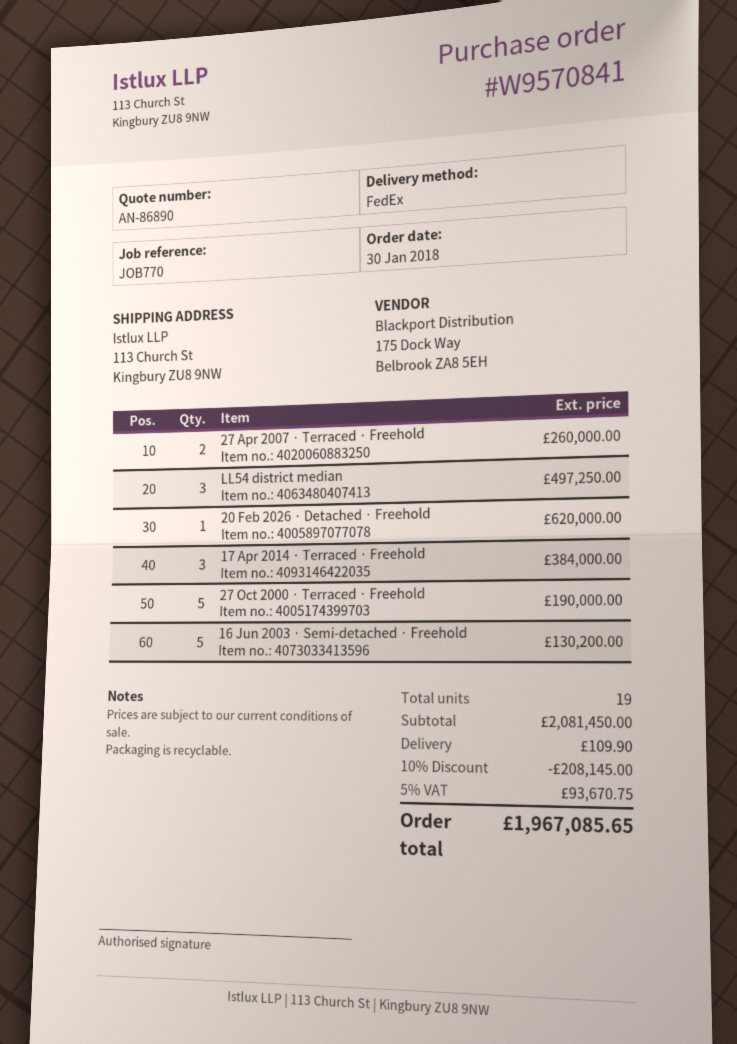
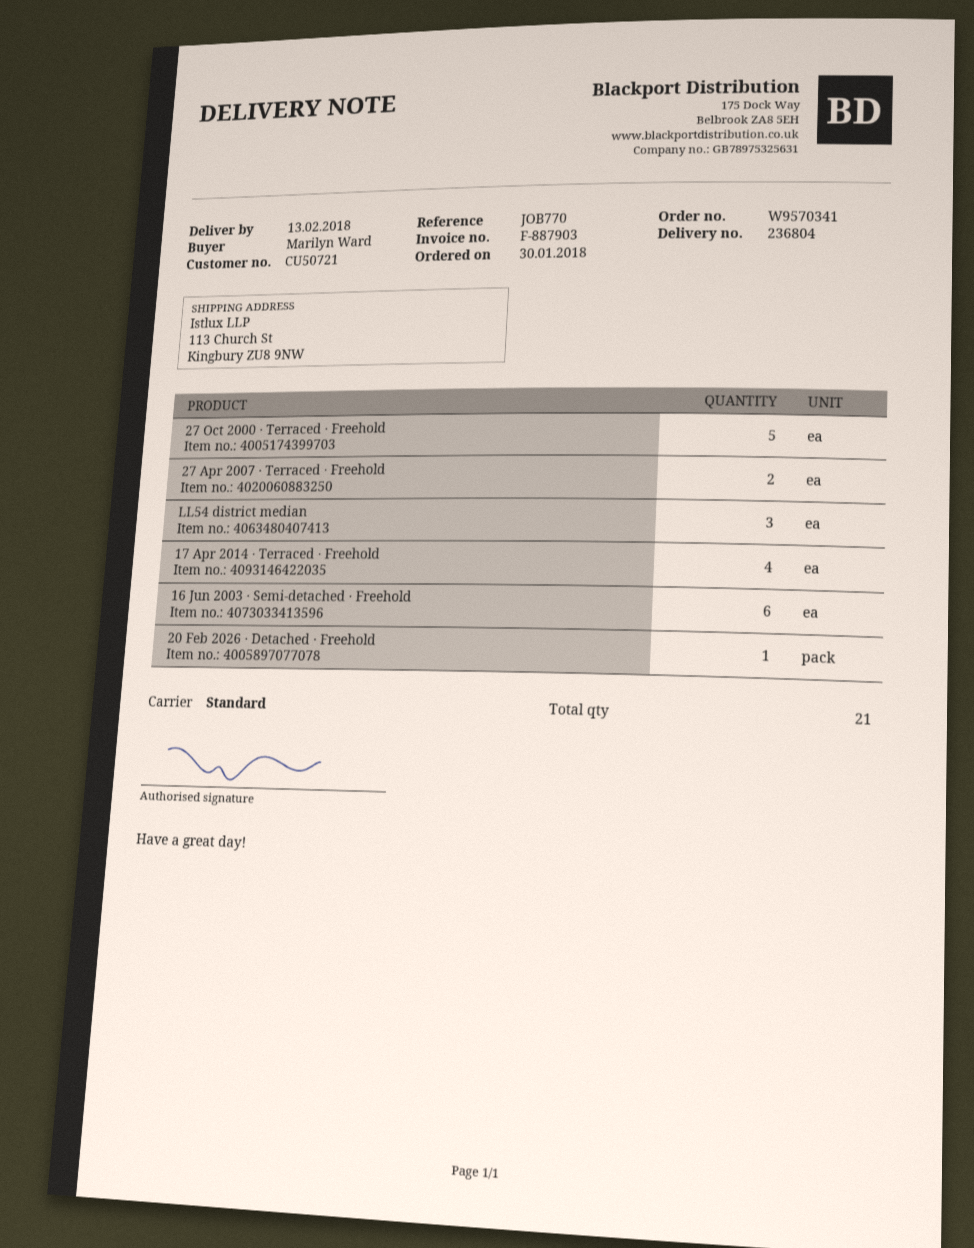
order number: W9570841 -> W9570341
shipping method: FedEx -> standard
17 Apr 2014 · Terraced · Freehold: 3 -> 4
16 Jun 2003 · Semi-detached · Freehold: 5 -> 6
total quantity: 19 -> 21

